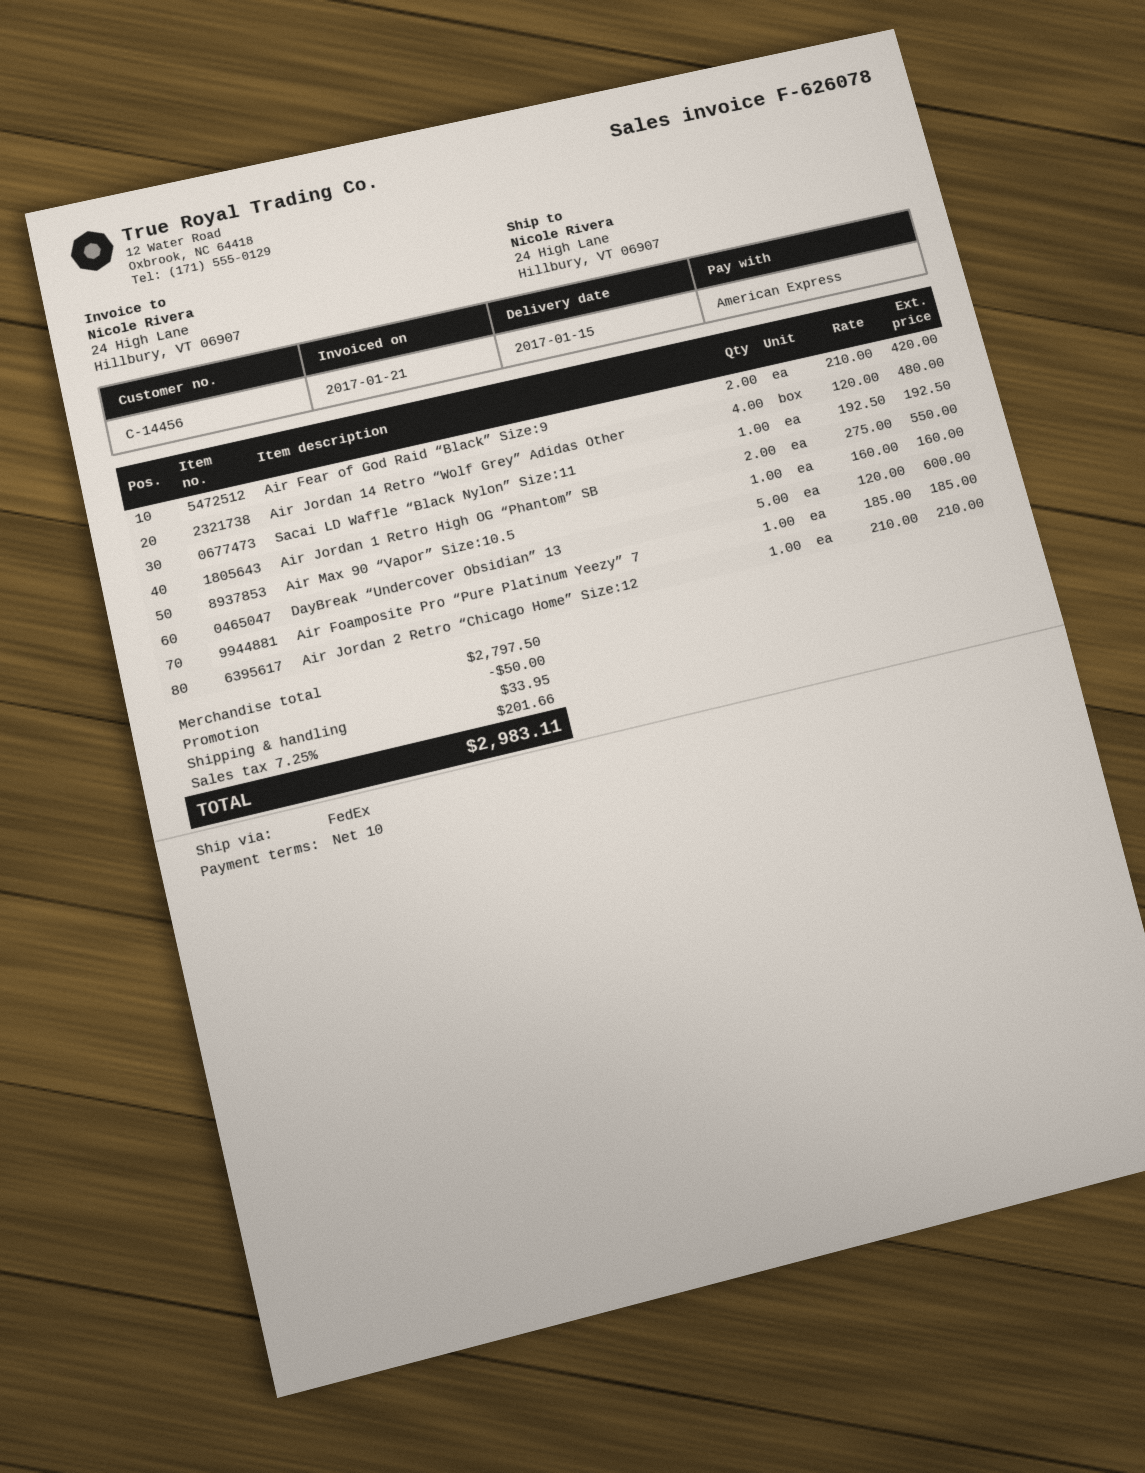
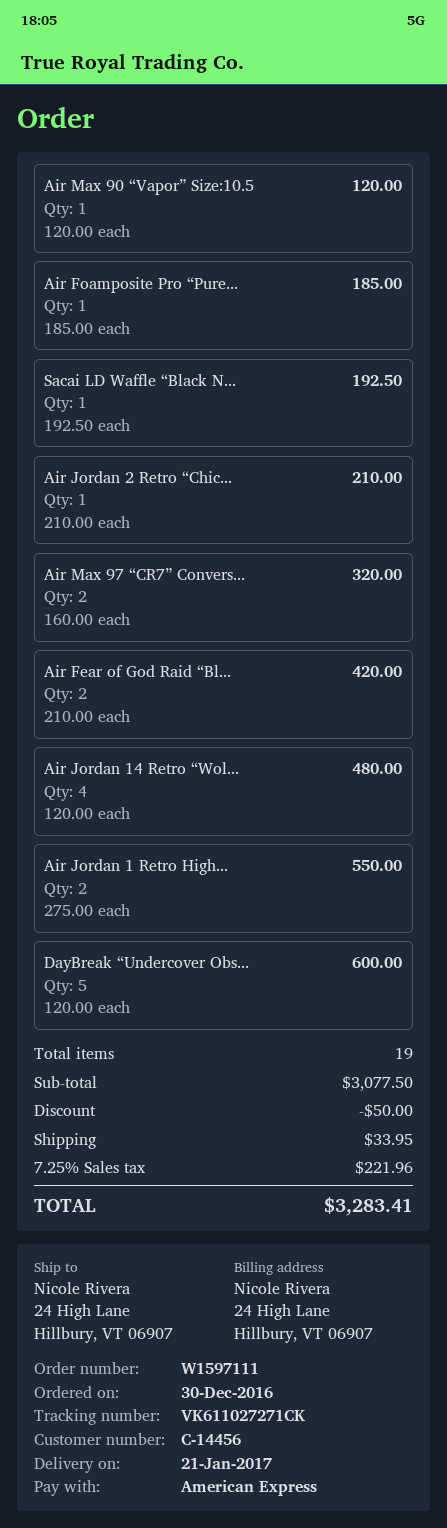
delivery date: 2017-01-15 -> 2017-01-21
Air Max 90 “Vapor” Size:10.5: 1 x 160.00 = 160.00 -> 1 x 120.00 = 120.00
Air Max 97 “CR7” Convers...: none -> 2 x 160.00 = 320.00
subtotal: 2797.50 -> 3077.50
tax: 7.25% = 201.66 -> 7.25% = 221.96
total: 2983.11 -> 3283.41

